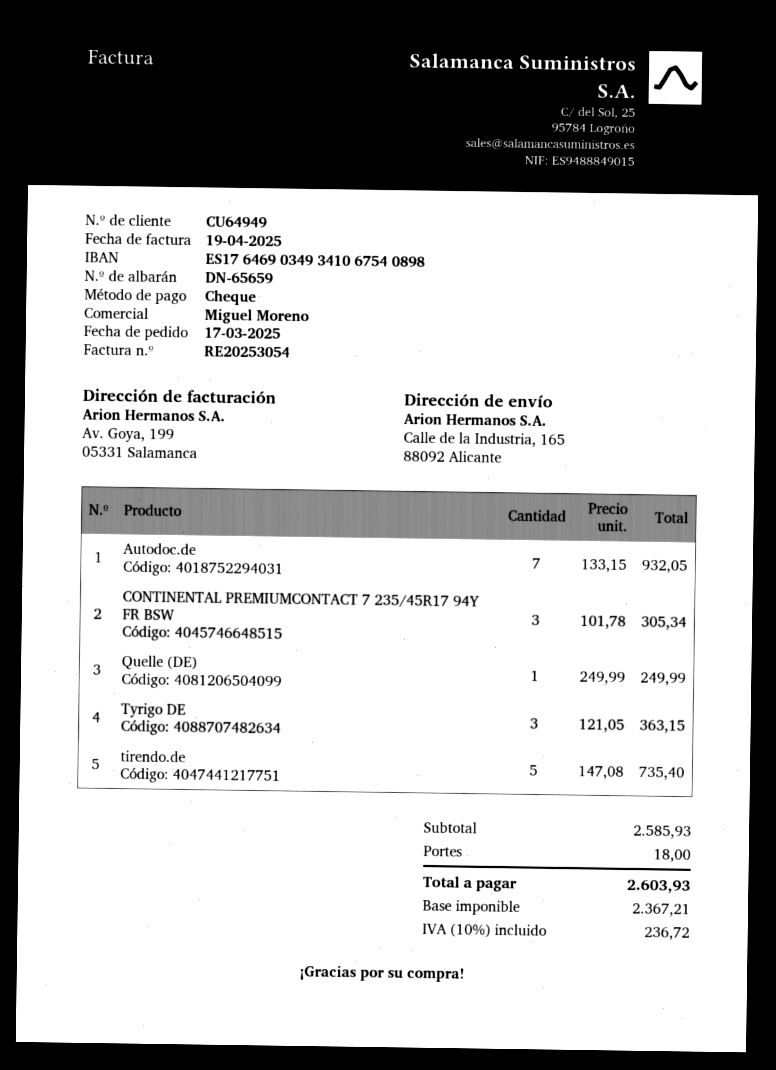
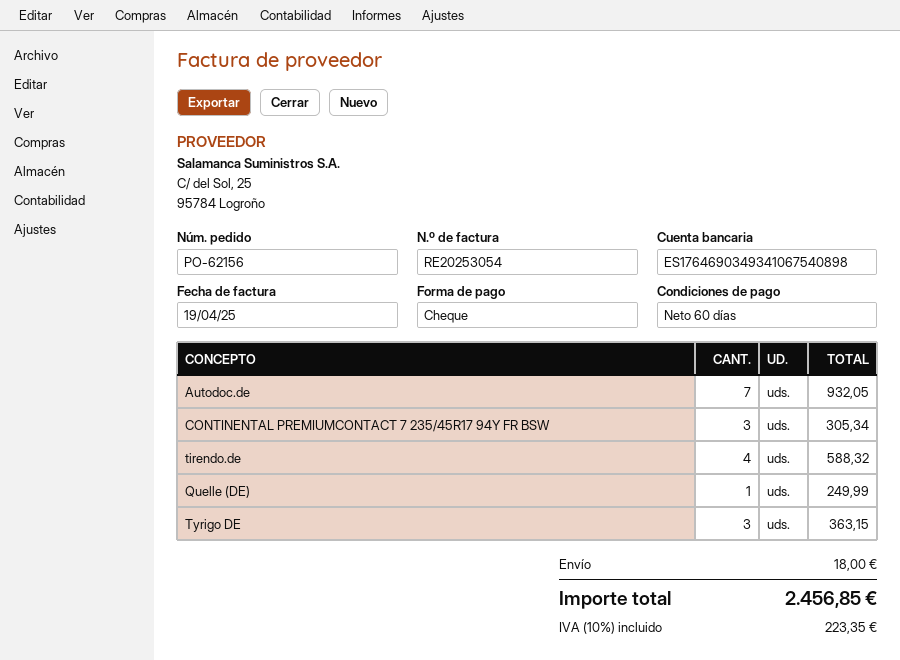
tirendo.de: 5 for 735.40 -> 4 for 588.32
tax: 10% = 236.72 -> 10% = 223.35
total: 2603.93 -> 2456.85

